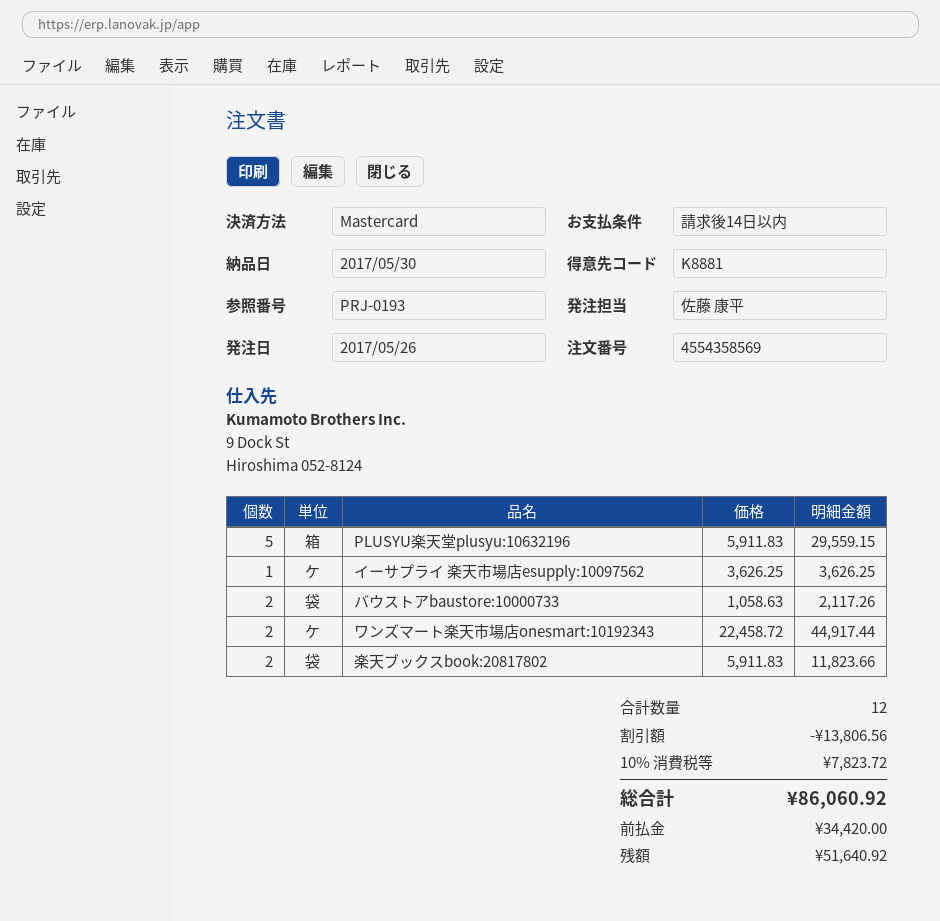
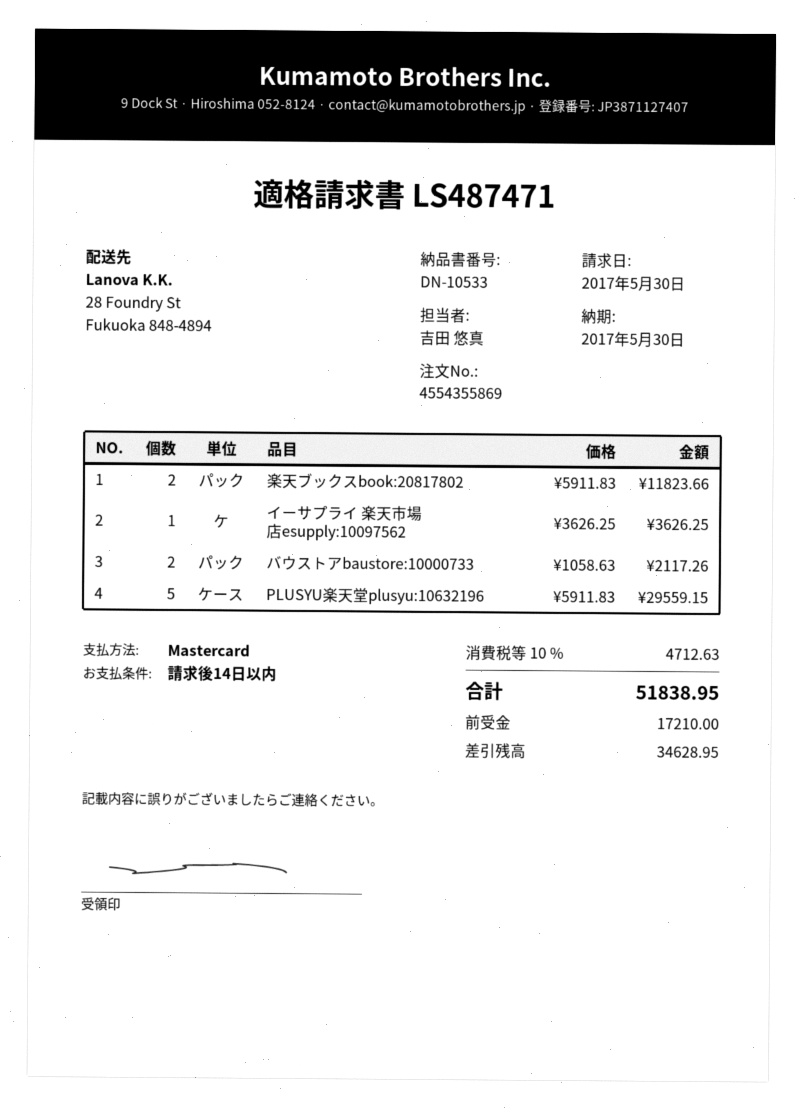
order number: 4554358569 -> 4554355869
ワンズマート楽天市場店onesmart:10192343: 2 x 22458.72 = 44917.44 -> none
discount: 13806.56 -> none
tax: 10% = 7823.72 -> 10% = 4712.63
total: 86060.92 -> 51838.95
deposit: 34420.00 -> 17210.00
balance: 51640.92 -> 34628.95

